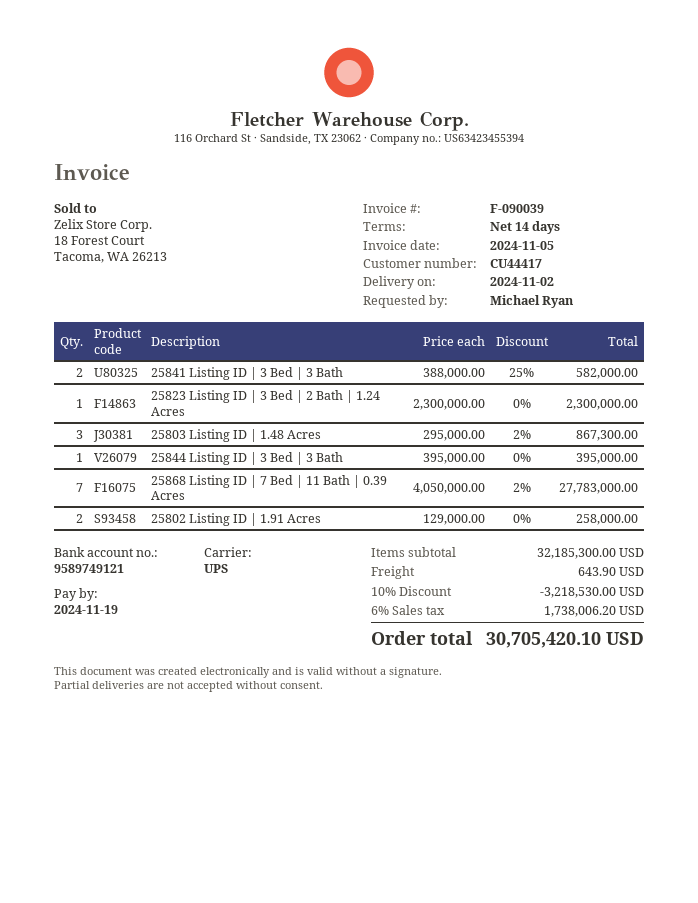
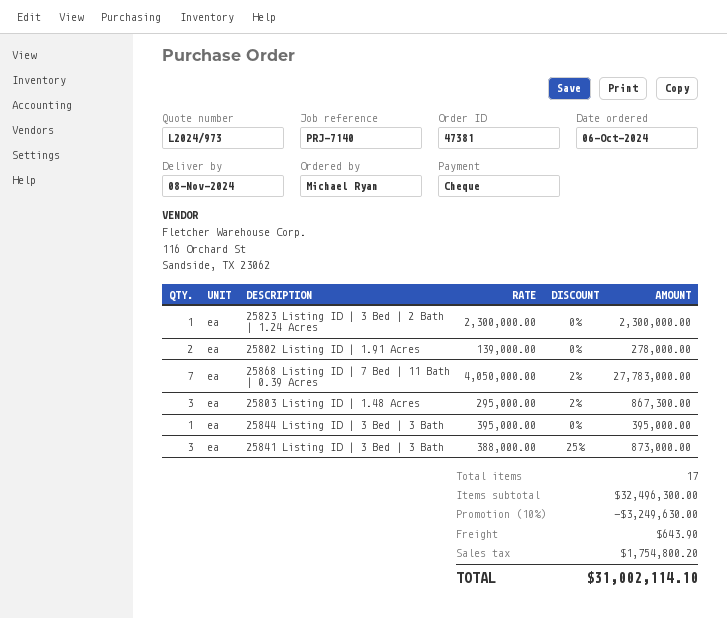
delivery date: 2024-11-02 -> 2024-11-08
25841 Listing ID | 3 Bed | 3 Bath: 2 x 388000.00 - 25% = 582000.00 -> 3 x 388000.00 - 25% = 873000.00
25802 Listing ID | 1.91 Acres: 2 x 129000.00 = 258000.00 -> 2 x 139000.00 = 278000.00
subtotal: 32185300.00 -> 32496300.00
discount: 10% = 3218530.00 -> 10% = 3249630.00
tax: 1738006.20 -> 1754800.20
total: 30705420.10 -> 31002114.10

